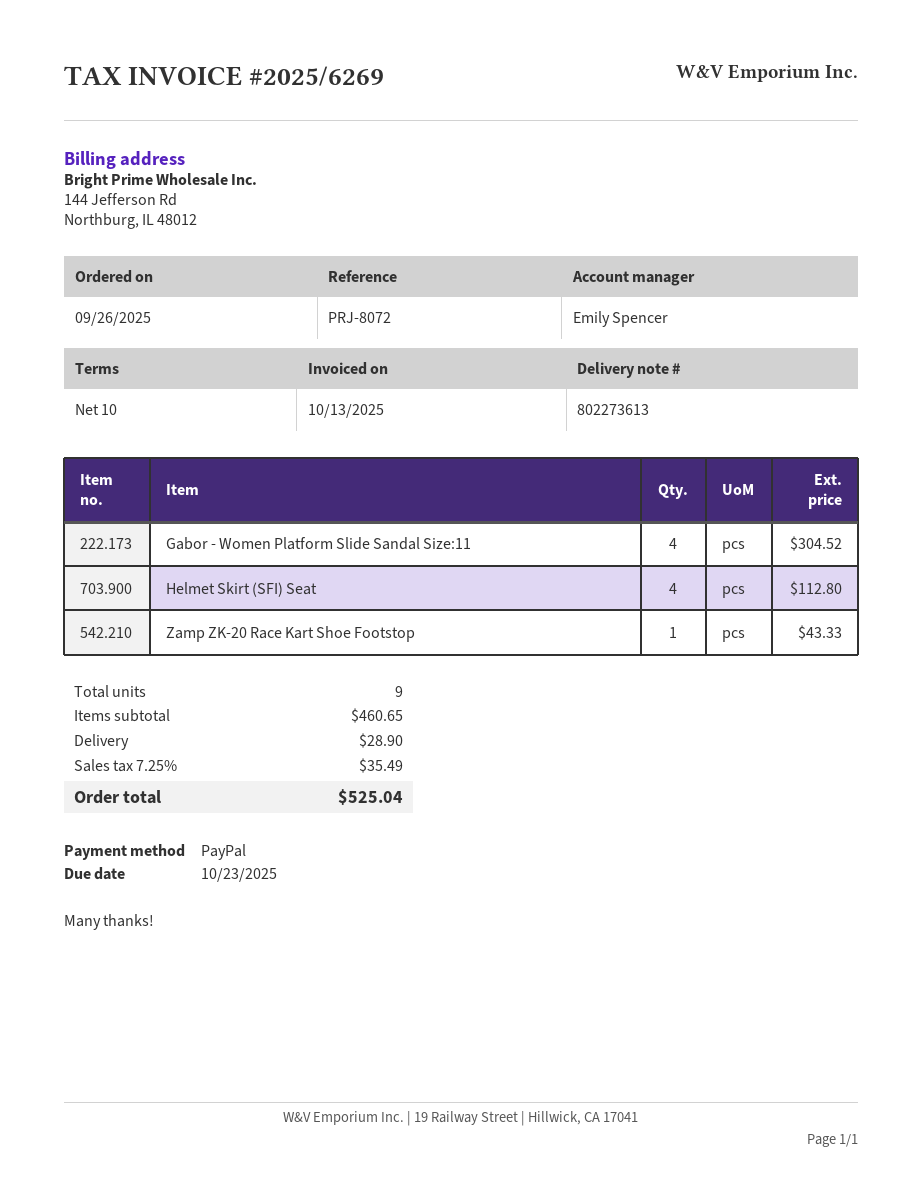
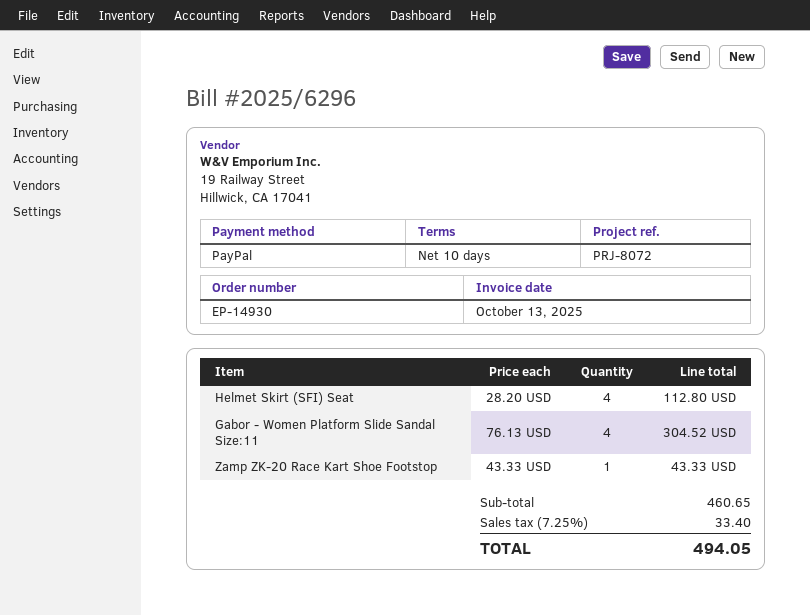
invoice number: 2025/6269 -> 2025/6296
shipping: 28.90 -> none
tax: 7.25% = 35.49 -> 7.25% = 33.40
total: 525.04 -> 494.05

